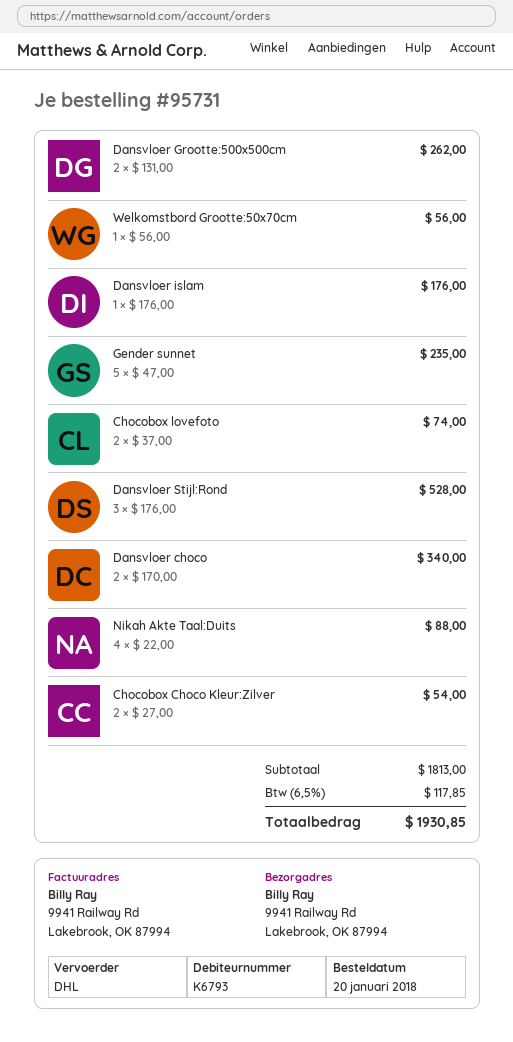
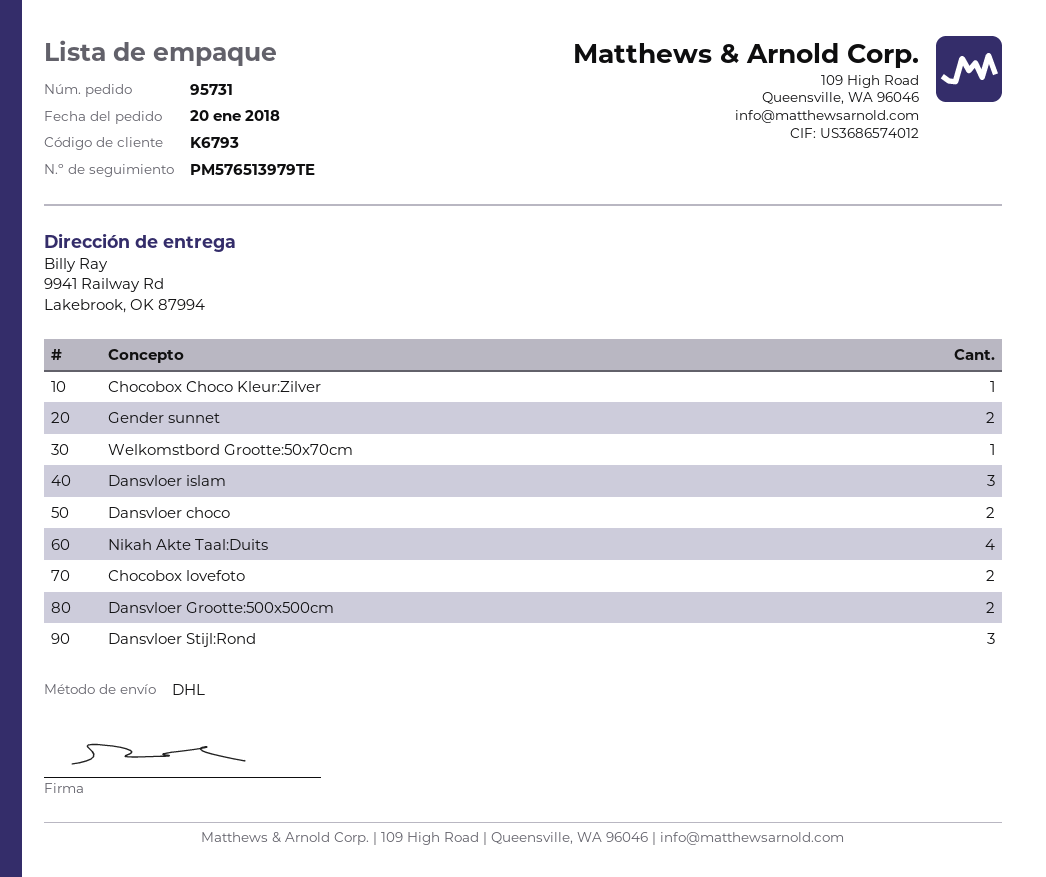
Dansvloer islam: 1 -> 3
Gender sunnet: 5 -> 2
Chocobox Choco Kleur:Zilver: 2 -> 1

